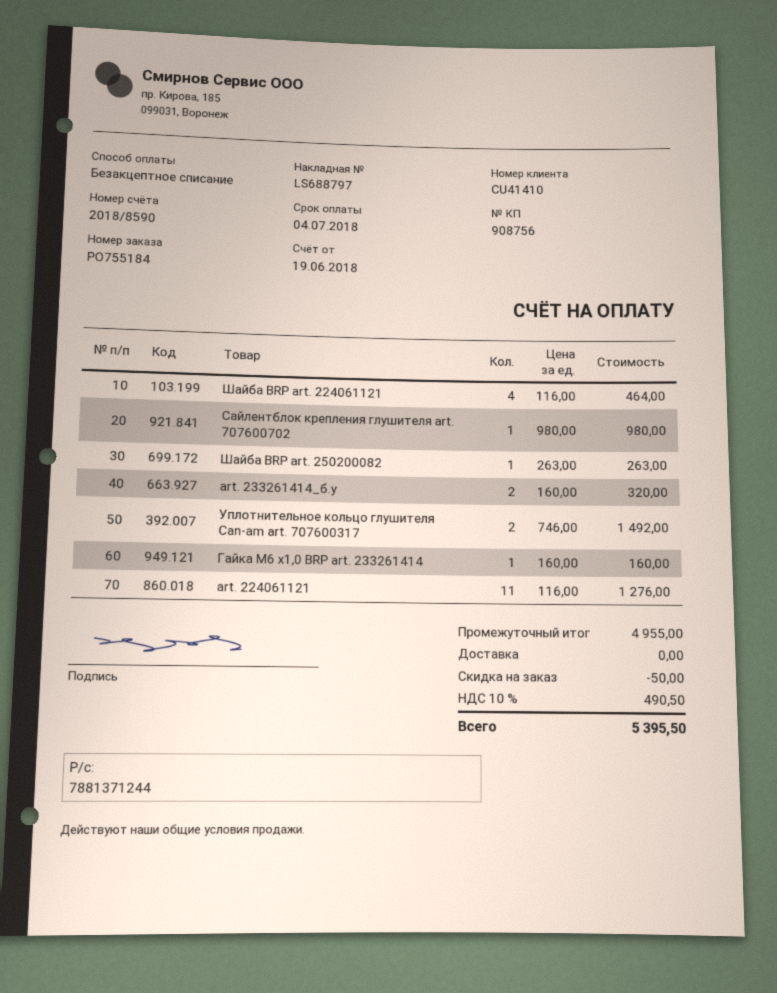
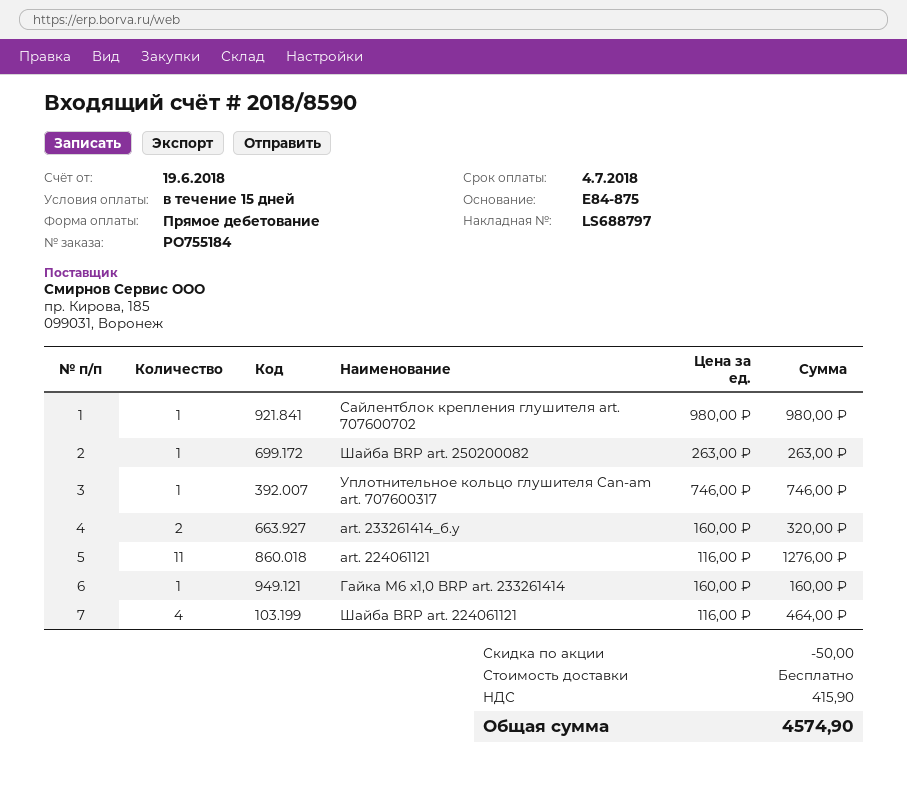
Уплотнительное кольцо глушителя Can-am art. 707600317: 2 x 746.00 = 1492.00 -> 1 x 746.00 = 746.00
tax: 490.50 -> 415.90
total: 5395.50 -> 4574.90

